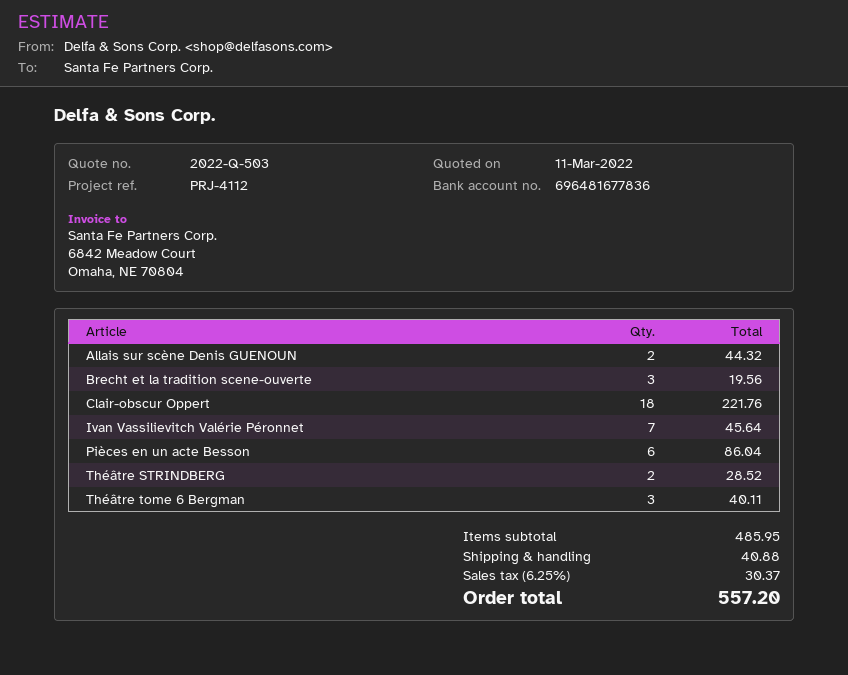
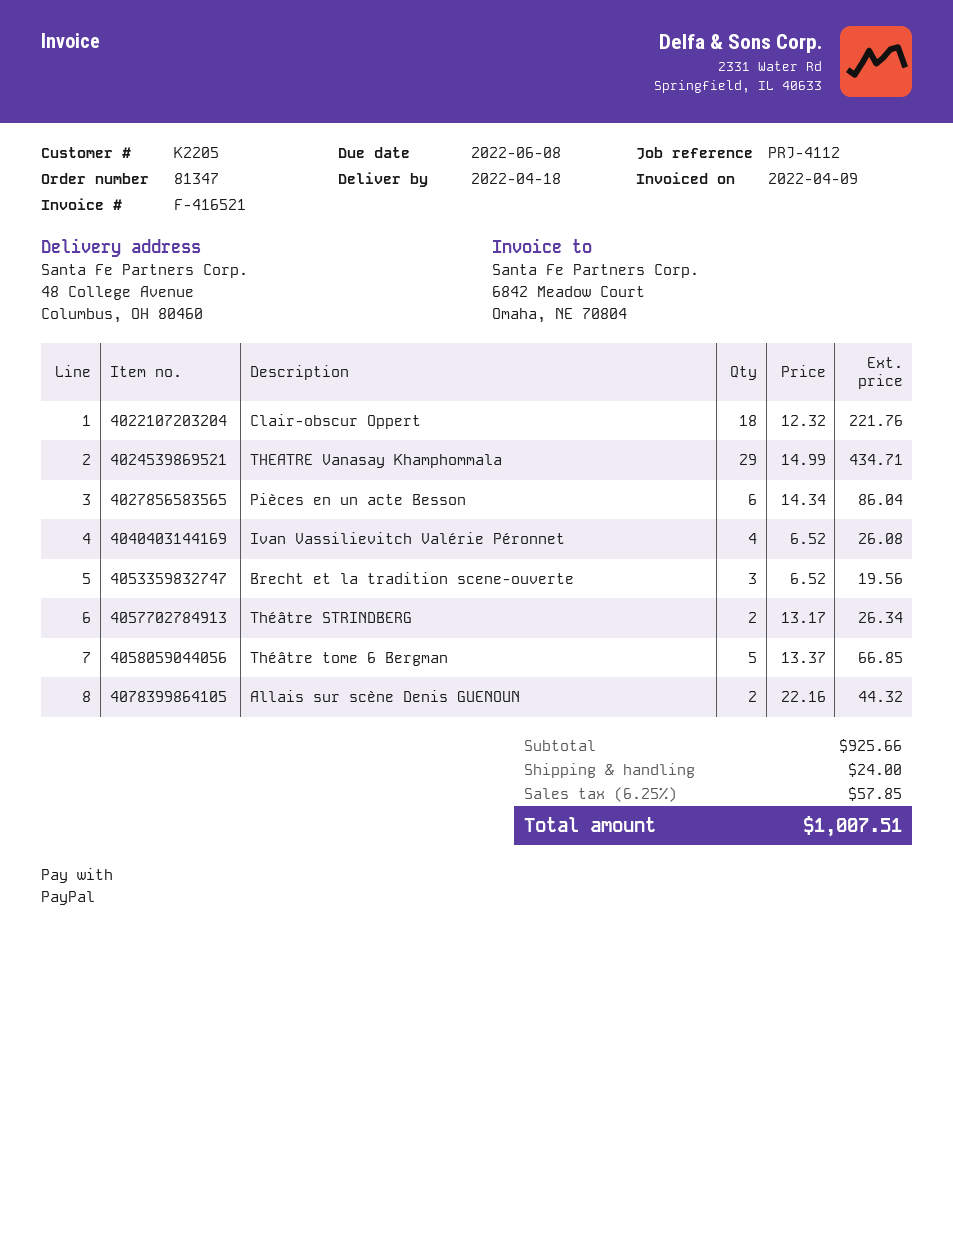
Ivan Vassilievitch Valérie Péronnet: 7 for 45.64 -> 4 for 26.08
Théâtre STRINDBERG: 2 for 28.52 -> 2 for 26.34
Théâtre tome 6 Bergman: 3 for 40.11 -> 5 for 66.85
THEATRE Vanasay Khamphommala: none -> 29 for 434.71
subtotal: 485.95 -> 925.66
shipping: 40.88 -> 24.00
tax: 6.25% = 30.37 -> 6.25% = 57.85
total: 557.20 -> 1007.51

